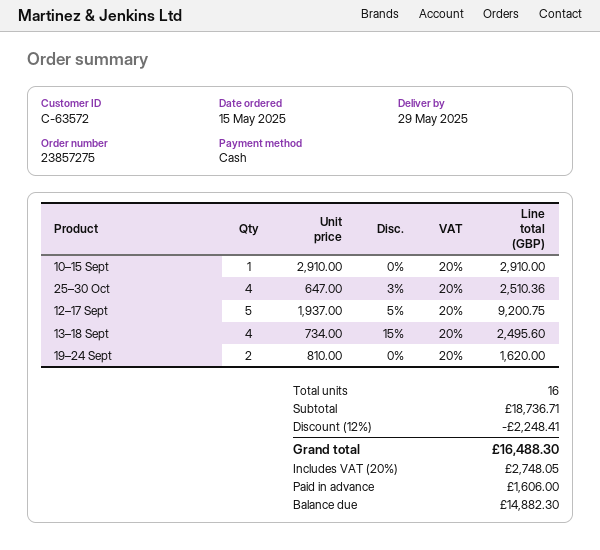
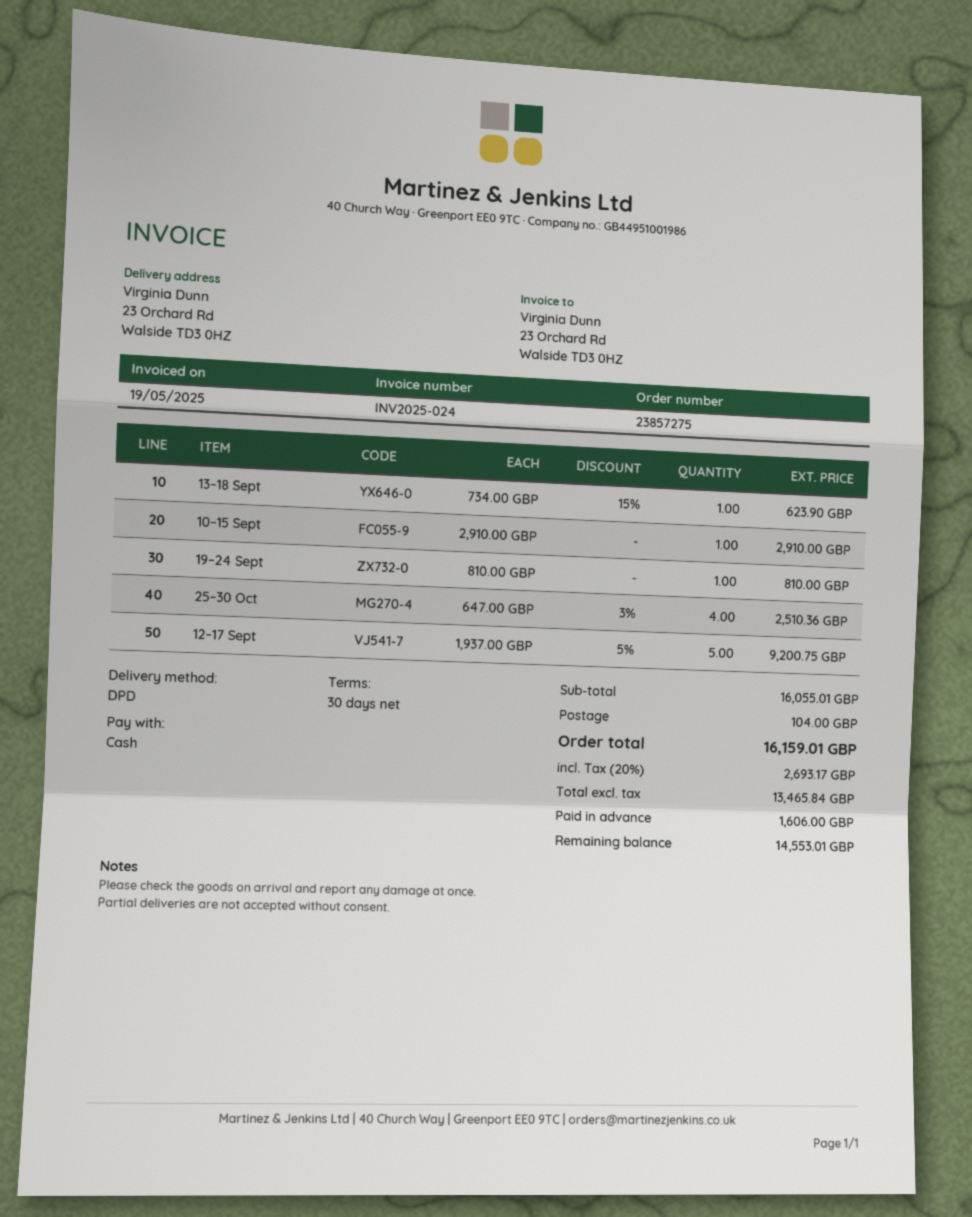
13–18 Sept: 4 x 734.00 - 15% = 2495.60 -> 1 x 734.00 - 15% = 623.90
19–24 Sept: 2 x 810.00 = 1620.00 -> 1 x 810.00 = 810.00
subtotal: 18736.71 -> 16055.01
discount: 12% = 2248.41 -> none
shipping: none -> 104.00
tax: 20% = 2748.05 -> 20% = 2693.17
total: 16488.30 -> 16159.01
balance: 14882.30 -> 14553.01

